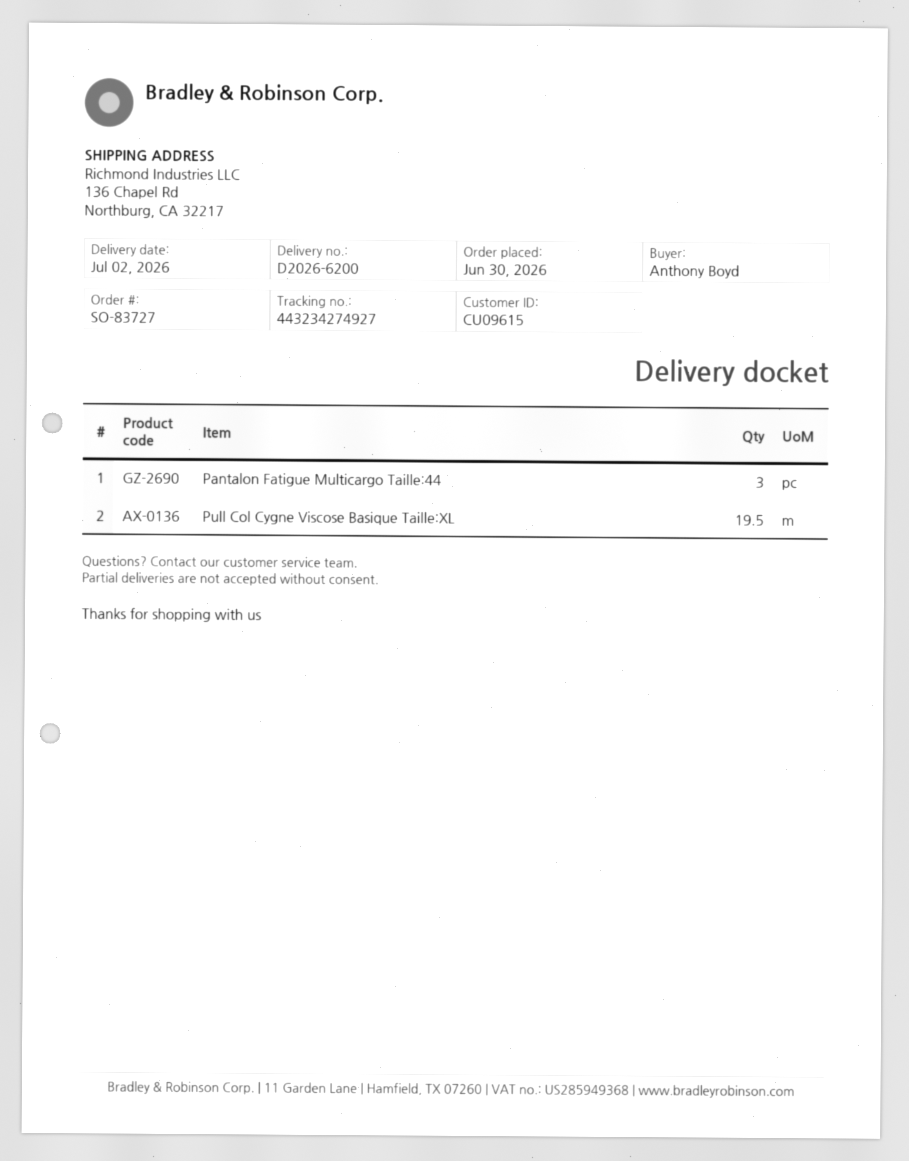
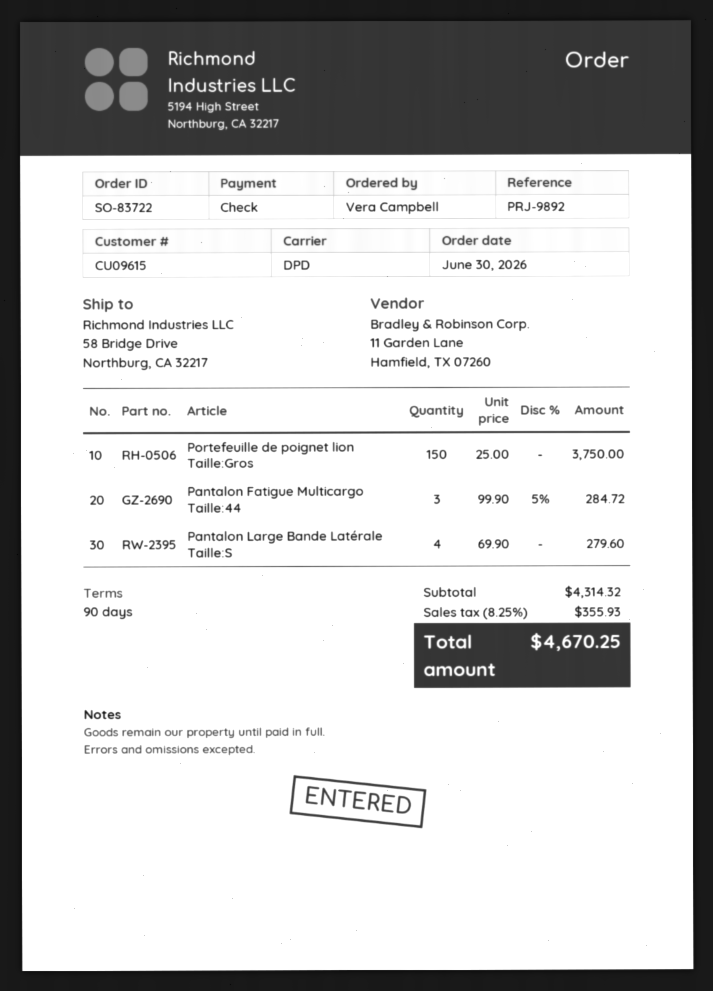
order number: SO-83727 -> SO-83722
ordered by: Anthony Boyd -> Vera Campbell
ship to: 136 Chapel Rd, Northburg, CA 32217 -> 58 Bridge Drive, Northburg, CA 32217
Pull Col Cygne Viscose Basique Taille:XL: 19.5 -> none
Portefeuille de poignet lion Taille:Gros: none -> 150
Pantalon Large Bande Latérale Taille:S: none -> 4

